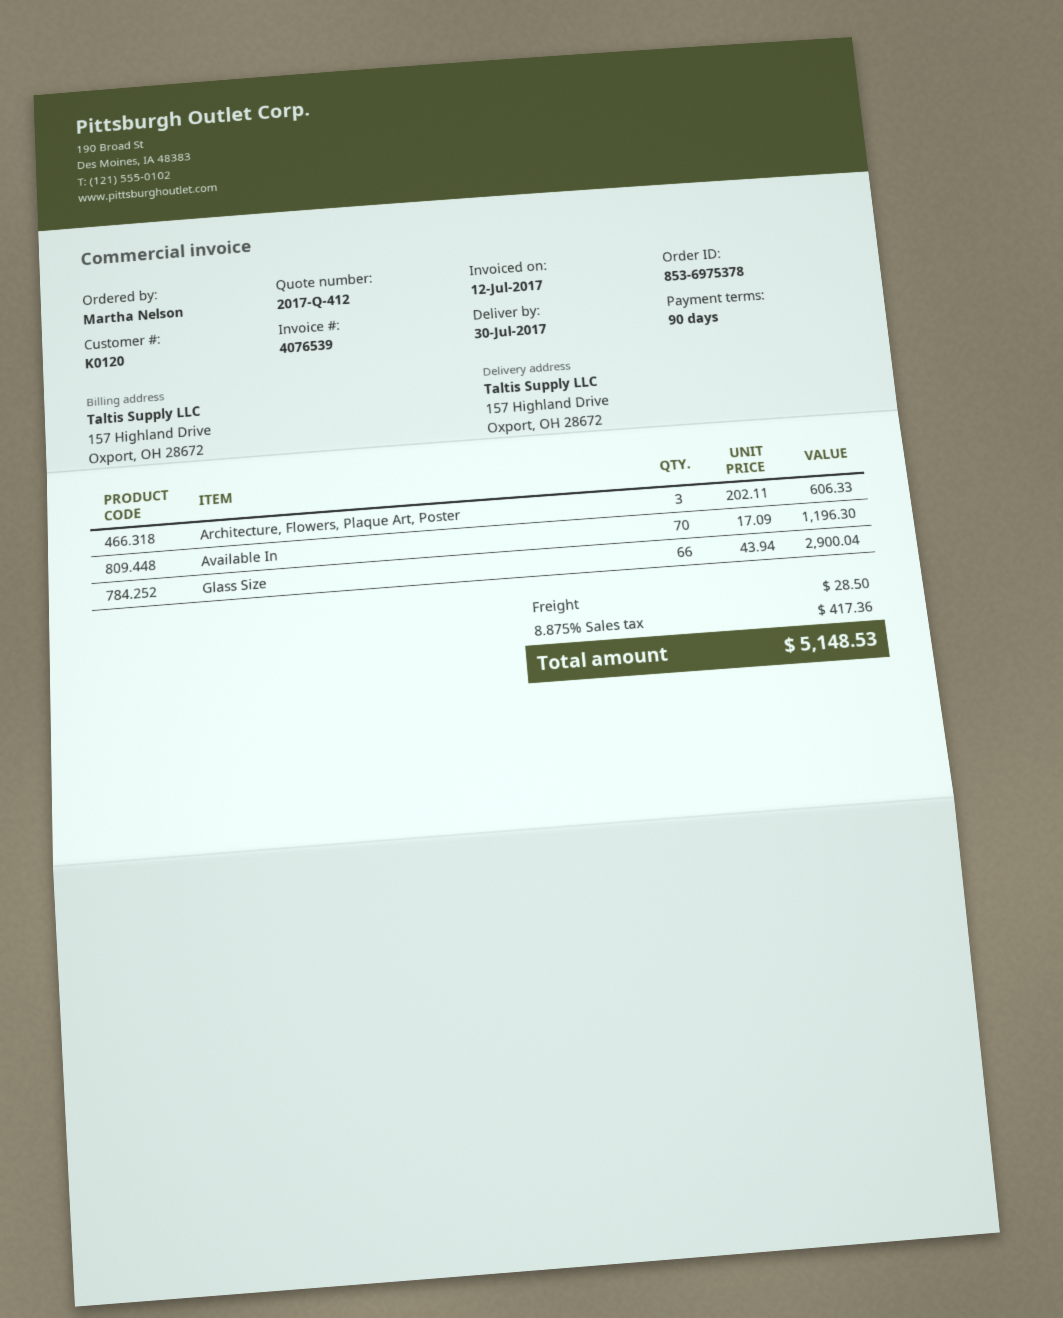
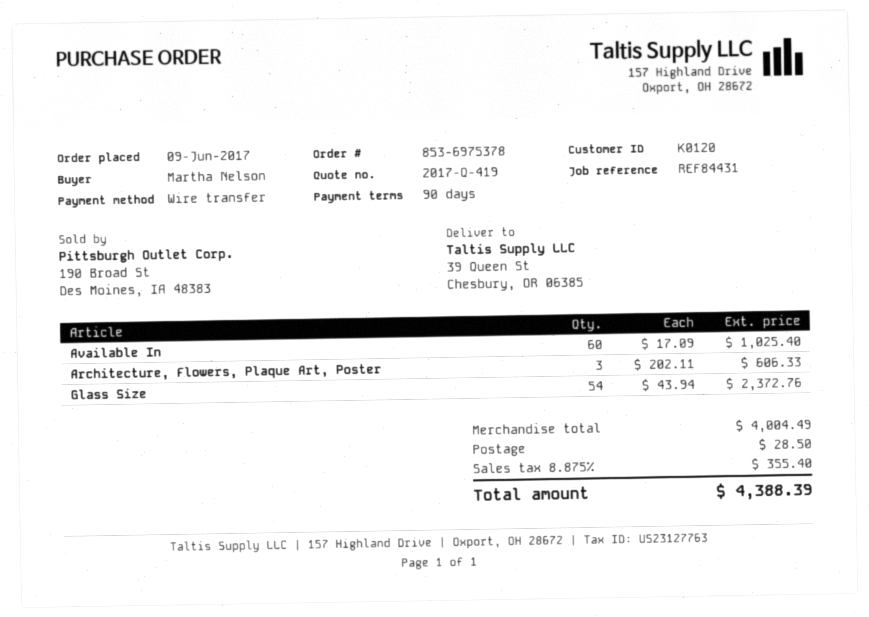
quote number: 2017-Q-412 -> 2017-Q-419
ship to: 157 Highland Drive, Oxport, OH 28672 -> 39 Queen St, Chesbury, OR 06385
Available In: 70 x 17.09 = 1196.30 -> 60 x 17.09 = 1025.40
Glass Size: 66 x 43.94 = 2900.04 -> 54 x 43.94 = 2372.76
tax: 8.875% = 417.36 -> 8.875% = 355.40
total: 5148.53 -> 4388.39

